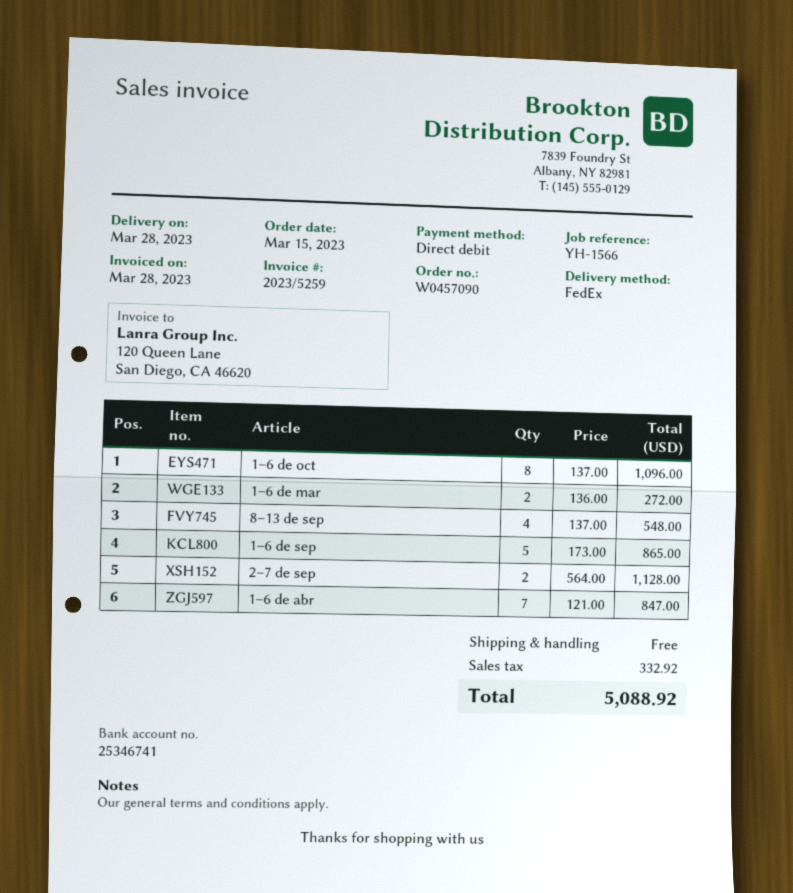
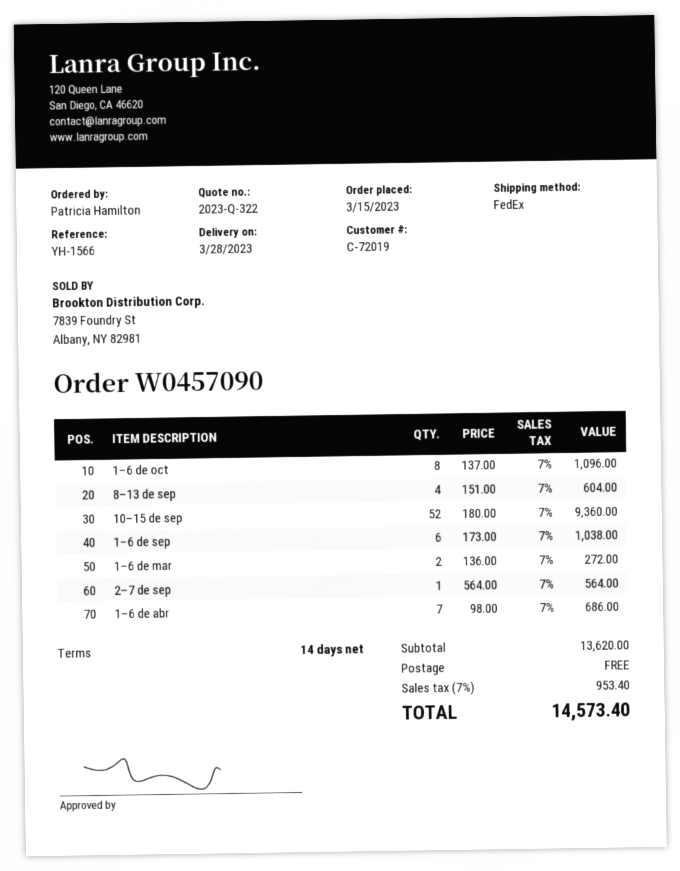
8–13 de sep: 4 x 137.00 = 548.00 -> 4 x 151.00 = 604.00
1–6 de sep: 5 x 173.00 = 865.00 -> 6 x 173.00 = 1038.00
2–7 de sep: 2 x 564.00 = 1128.00 -> 1 x 564.00 = 564.00
1–6 de abr: 7 x 121.00 = 847.00 -> 7 x 98.00 = 686.00
10–15 de sep: none -> 52 x 180.00 = 9360.00
tax: 332.92 -> 953.40
total: 5088.92 -> 14573.40

